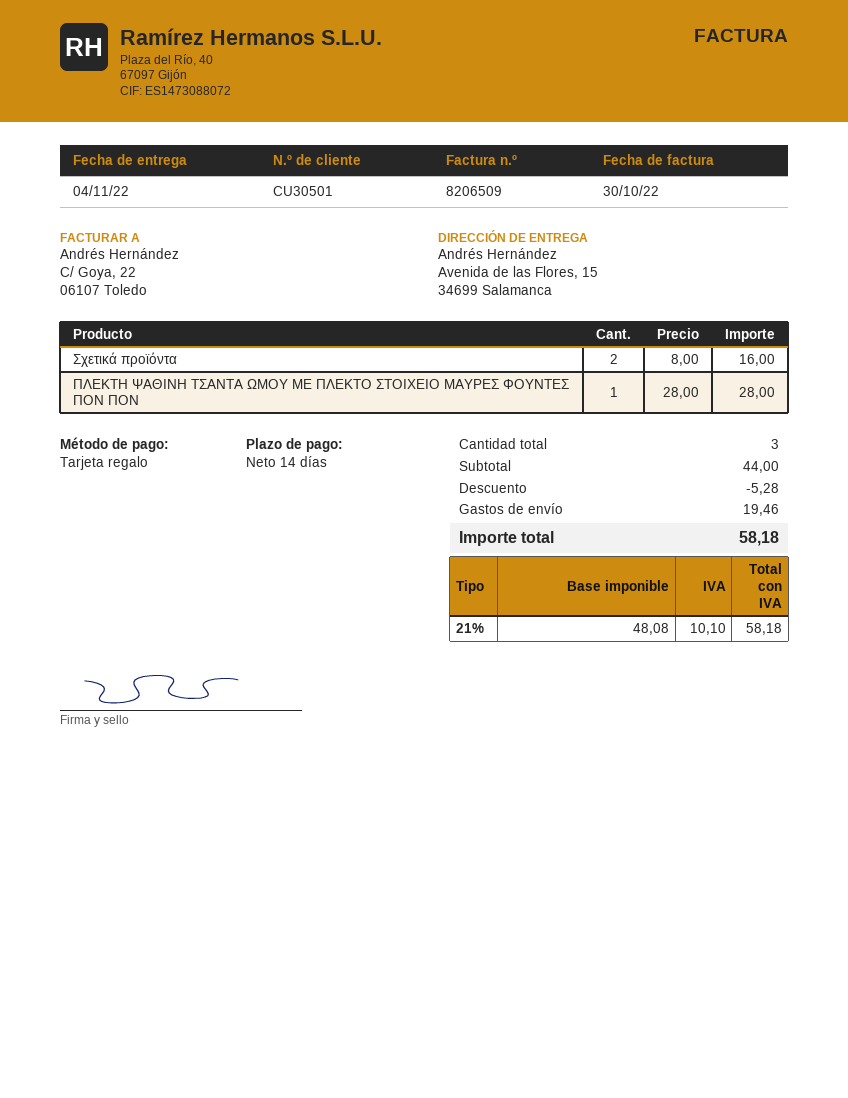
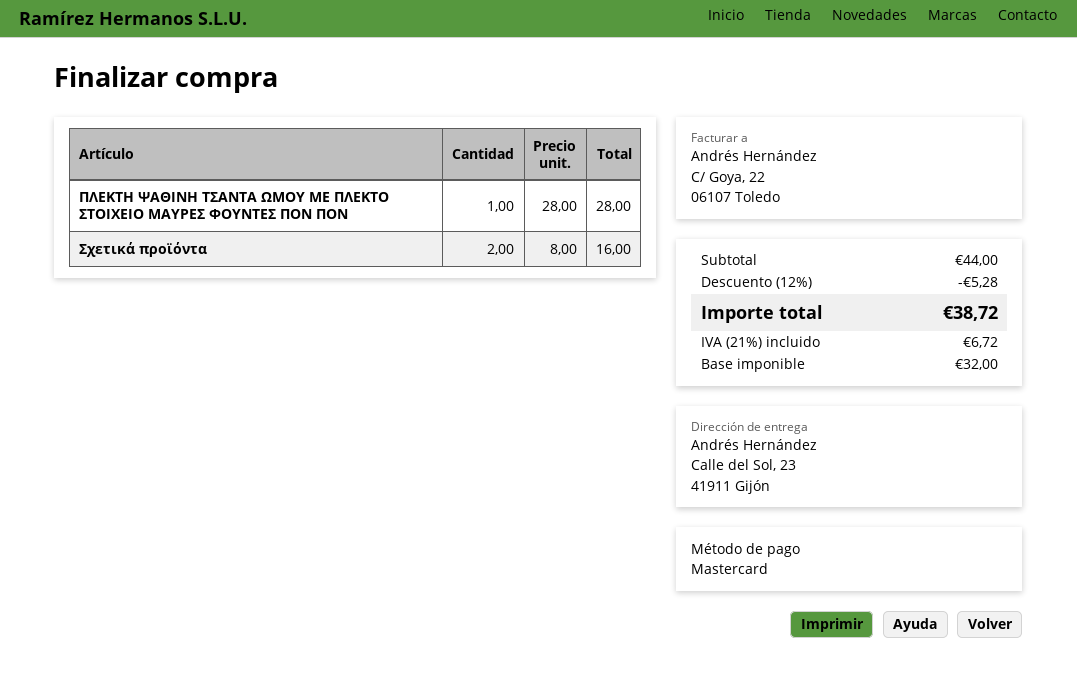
payment method: gift card -> Mastercard
ship to: Avenida de las Flores, 15, 34699 Salamanca -> Calle del Sol, 23, 41911 Gijón
shipping: 19.46 -> none
net: 48.08 -> 32.00
tax: 21% = 10.10 -> 21% = 6.72
total: 58.18 -> 38.72

